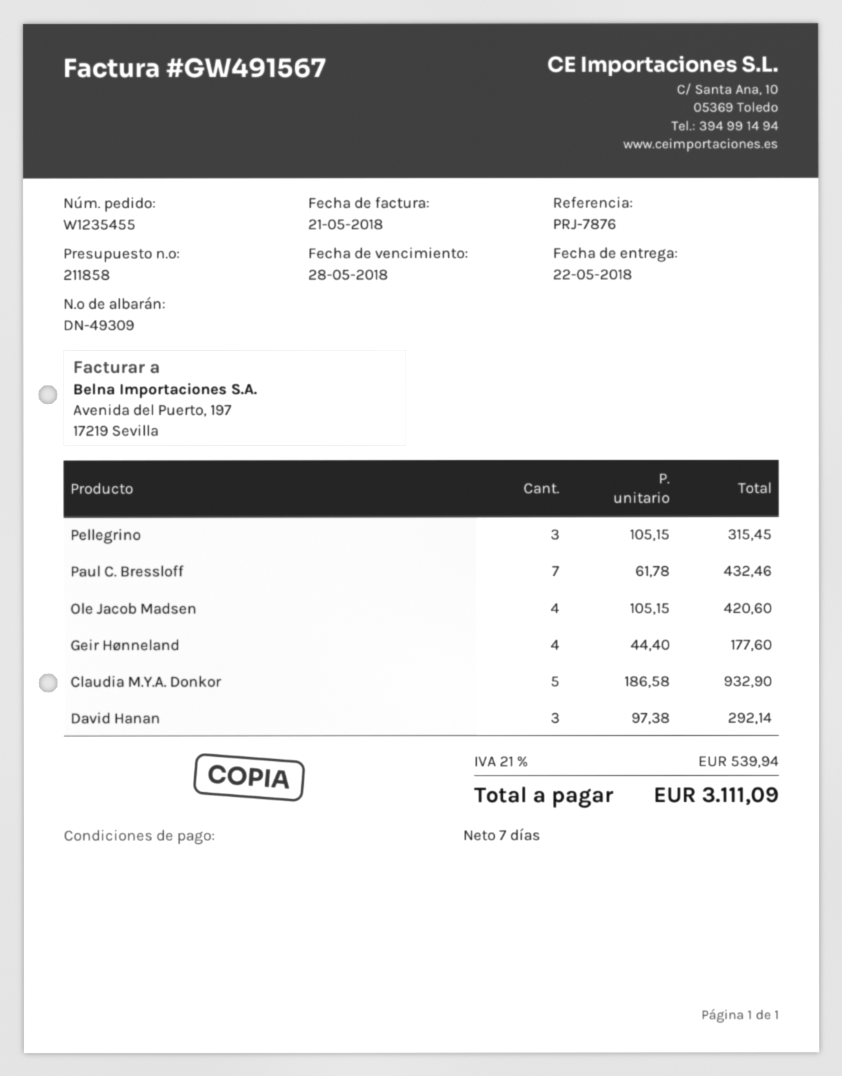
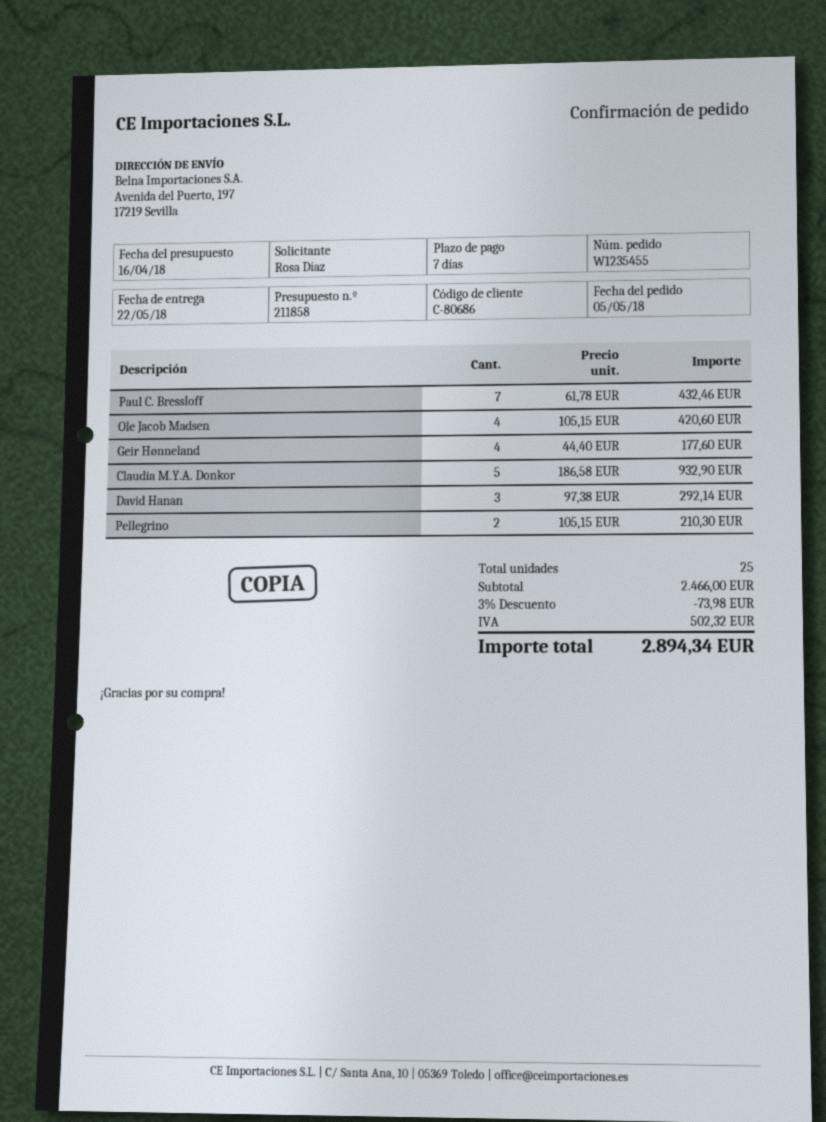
Pellegrino: 3 x 105.15 = 315.45 -> 2 x 105.15 = 210.30
discount: none -> 3% = 73.98
tax: 539.94 -> 502.32
total: 3111.09 -> 2894.34

